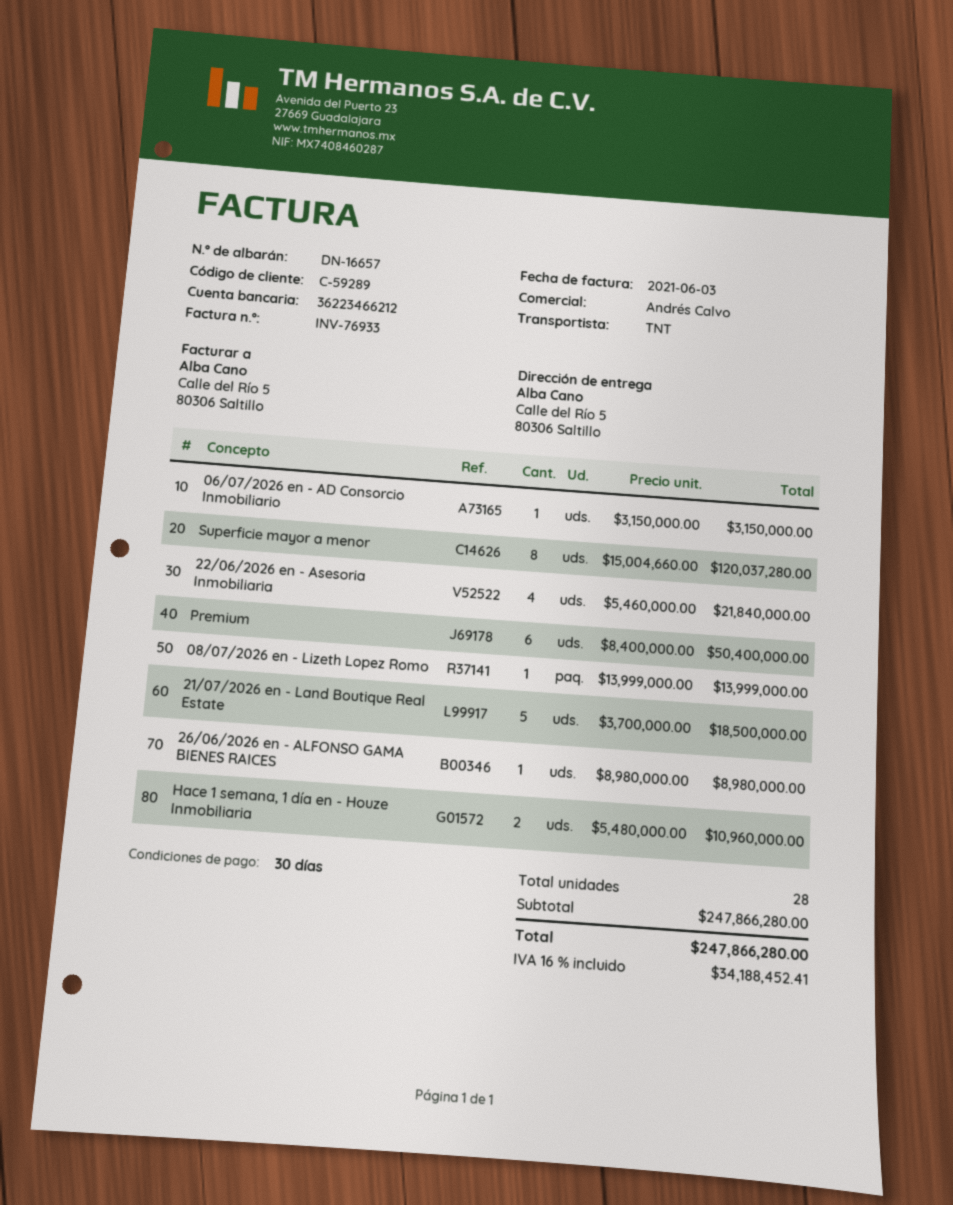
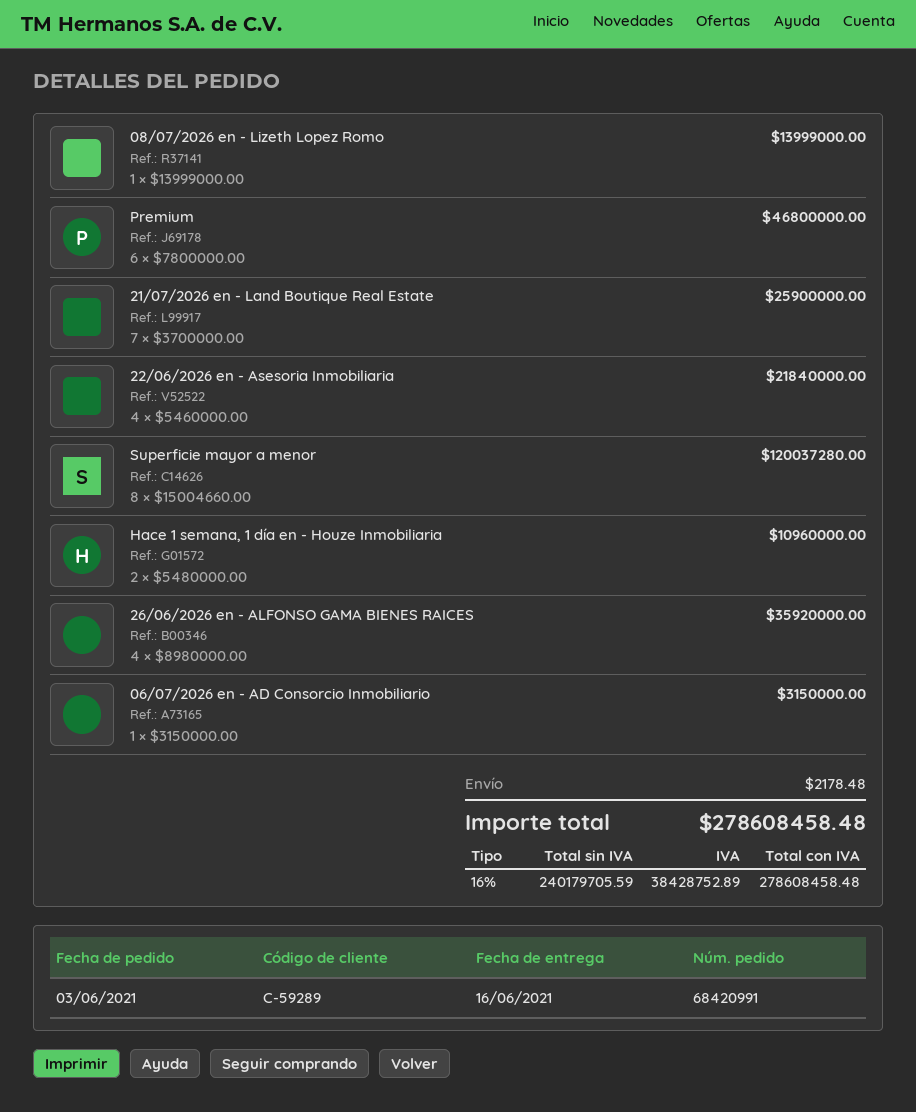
Premium: 6 x 8400000.00 = 50400000.00 -> 6 x 7800000.00 = 46800000.00
21/07/2026 en - Land Boutique Real Estate: 5 x 3700000.00 = 18500000.00 -> 7 x 3700000.00 = 25900000.00
26/06/2026 en - ALFONSO GAMA BIENES RAICES: 1 x 8980000.00 = 8980000.00 -> 4 x 8980000.00 = 35920000.00
shipping: none -> 2178.48
tax: 16% = 34188452.41 -> 16% = 38428752.89
total: 247866280.00 -> 278608458.48

